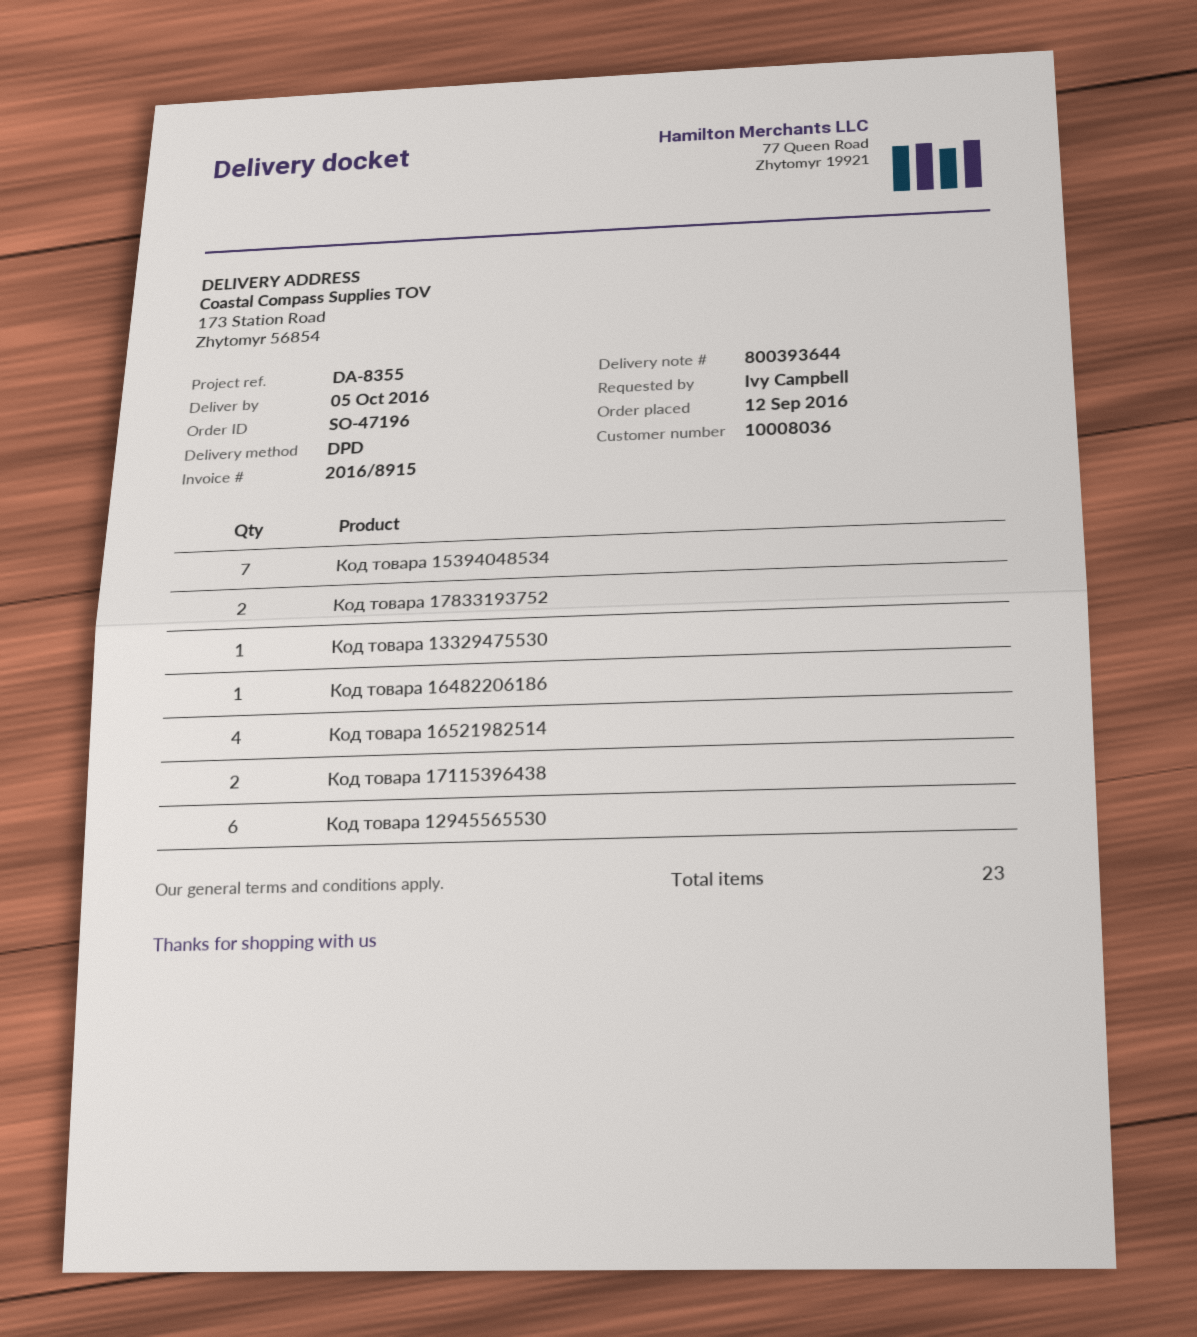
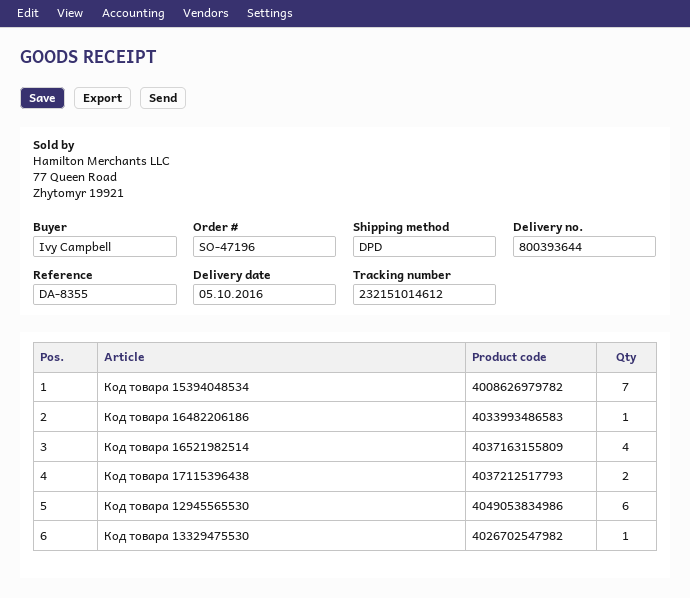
Код товара 17833193752: 2 -> none

